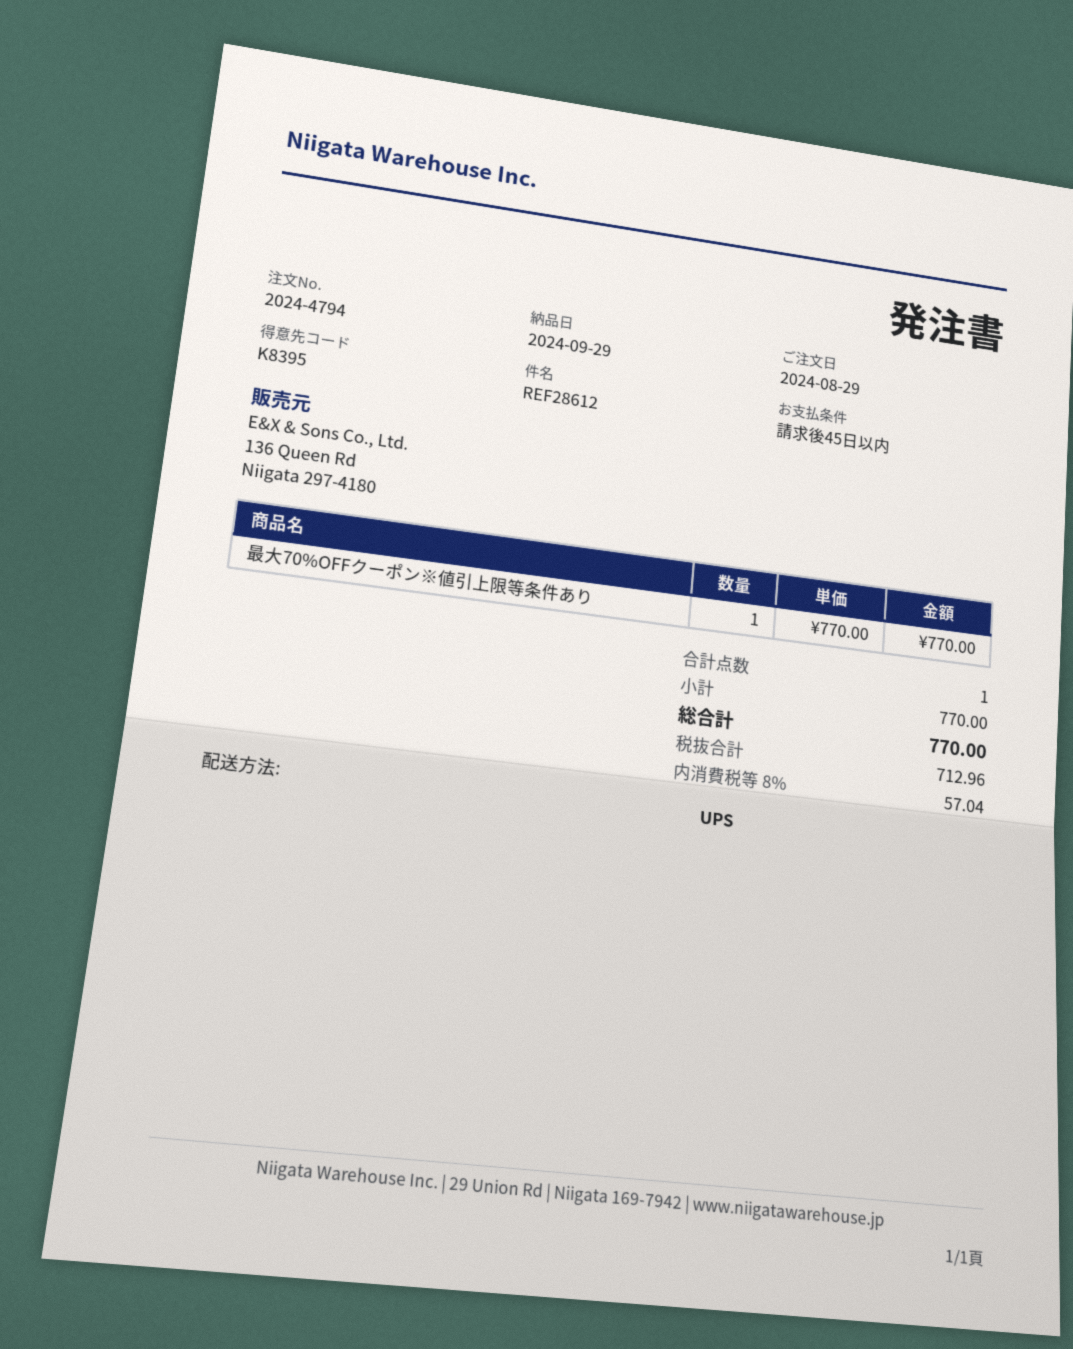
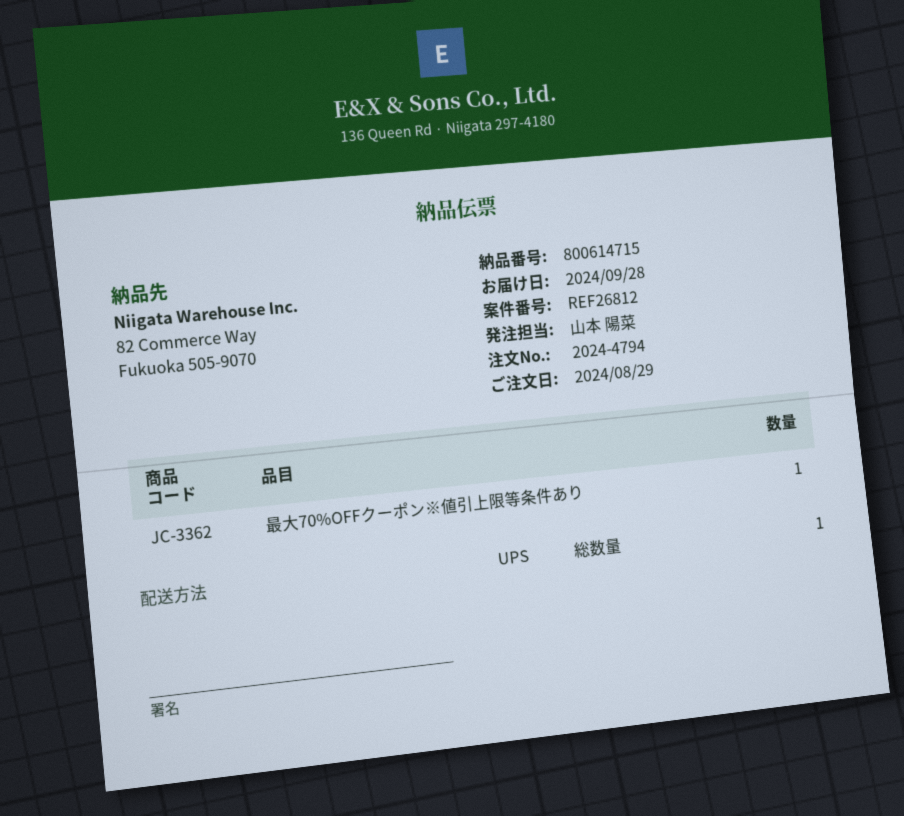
delivery date: 2024-09-29 -> 2024-09-28
reference: REF28612 -> REF26812

